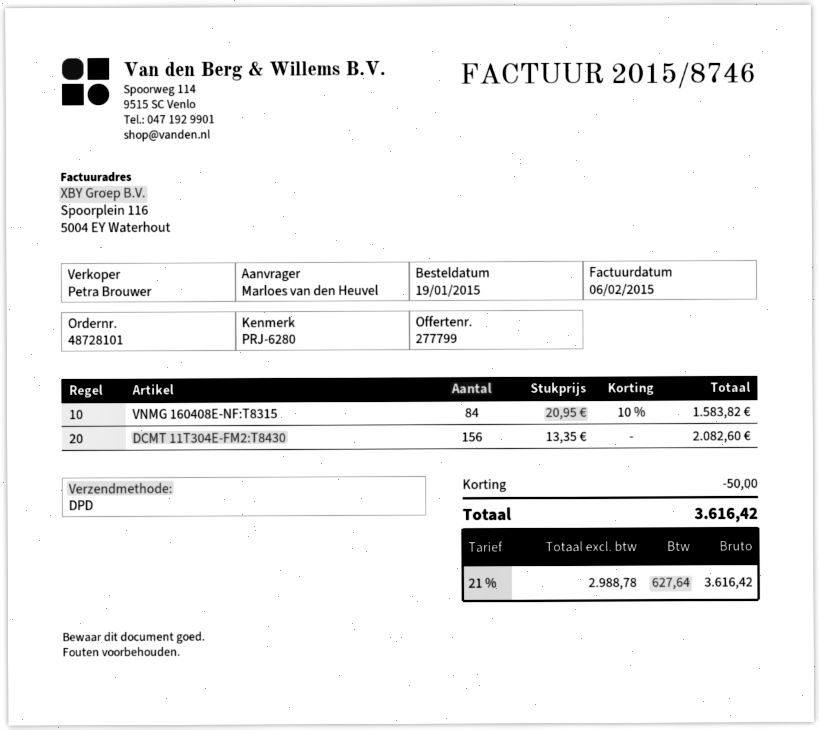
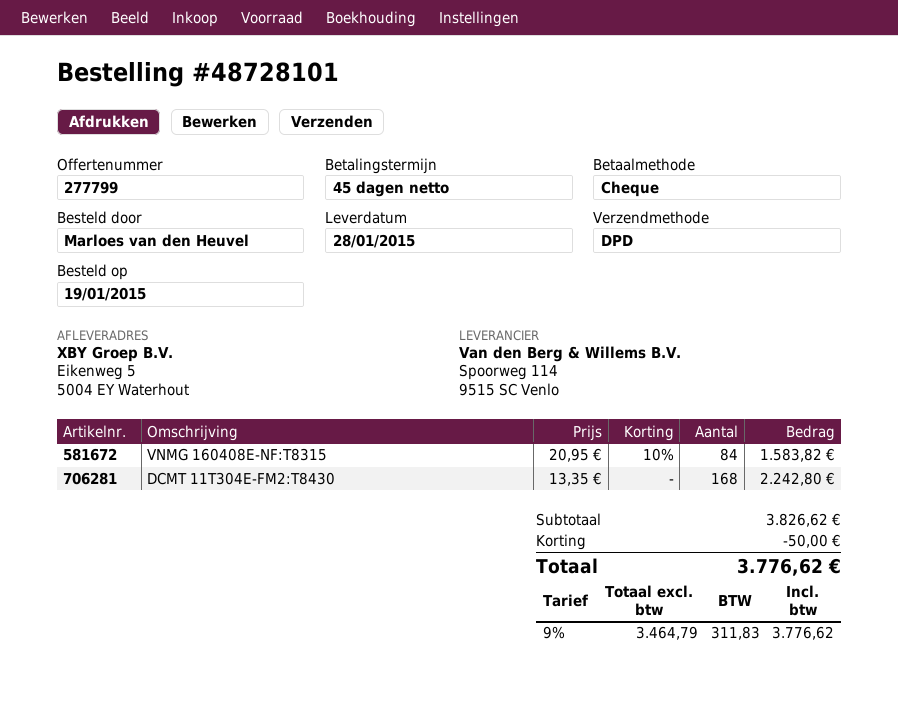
DCMT 11T304E-FM2:T8430: 156 x 13.35 = 2082.60 -> 168 x 13.35 = 2242.80
net: 2988.78 -> 3464.79
tax: 21% = 627.64 -> 9% = 311.83
total: 3616.42 -> 3776.62

